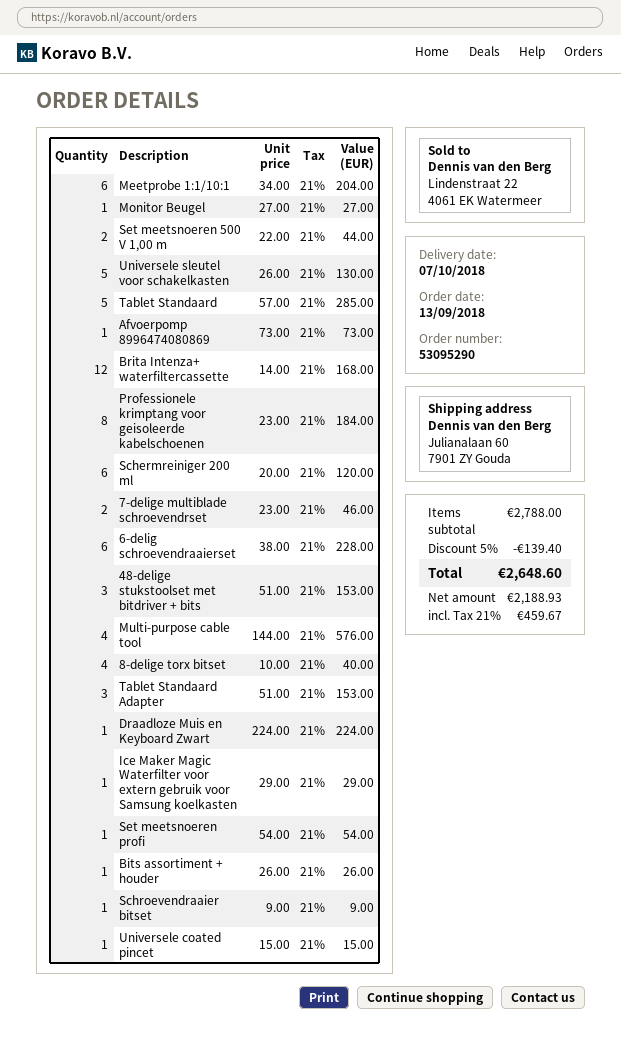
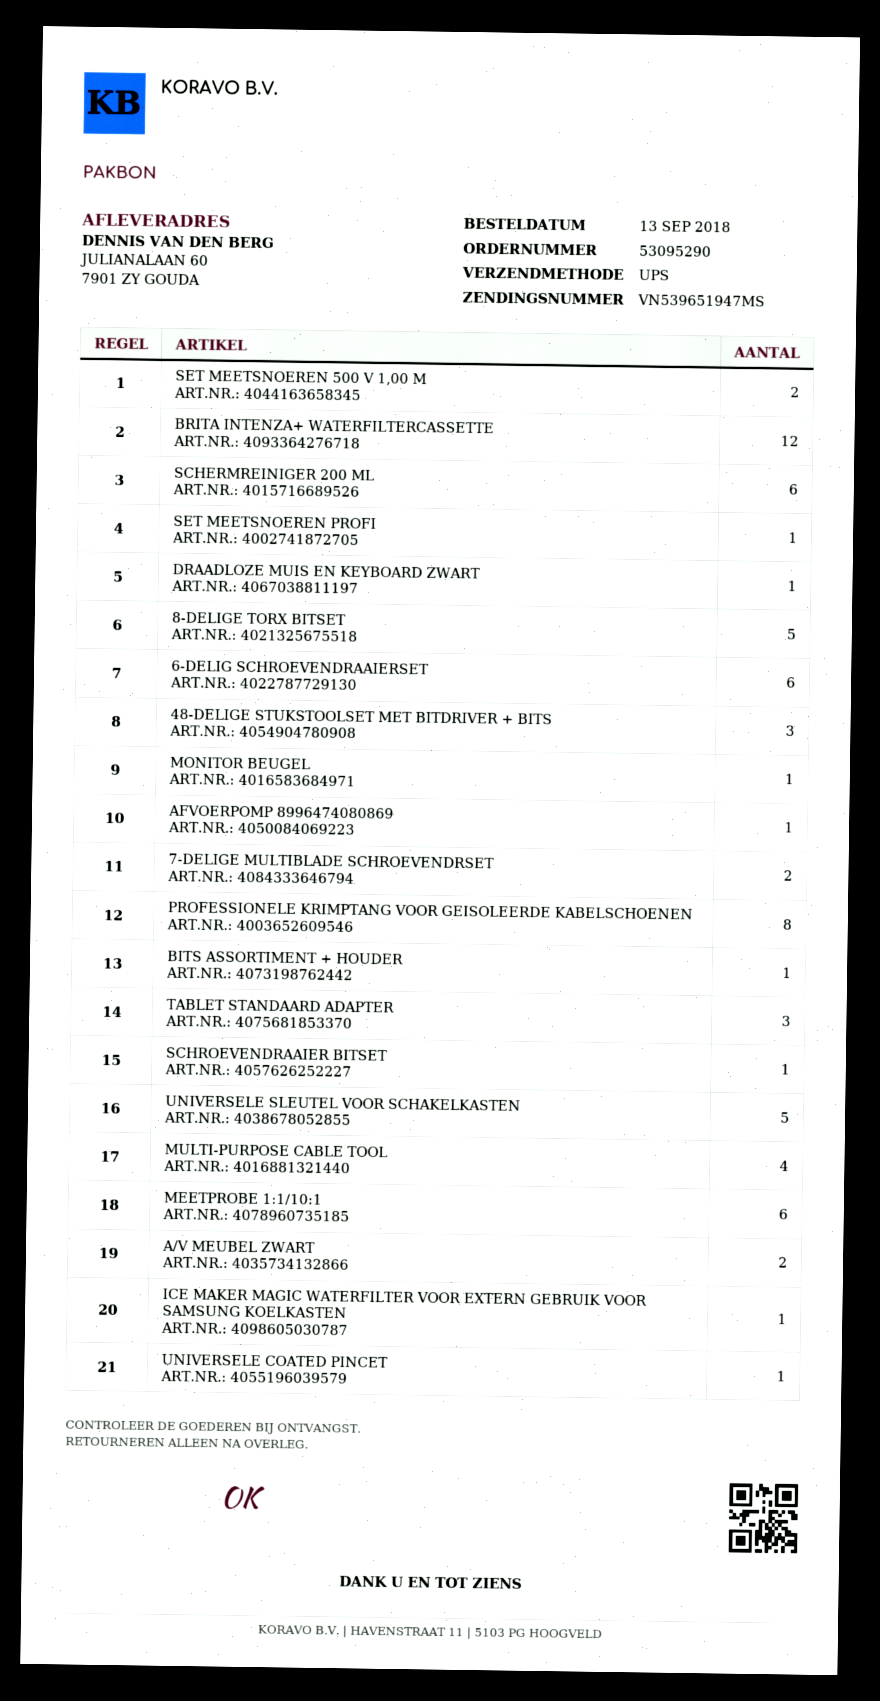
Tablet Standaard: 5 -> none
8-delige torx bitset: 4 -> 5
A/V MEUBEL ZWART: none -> 2

